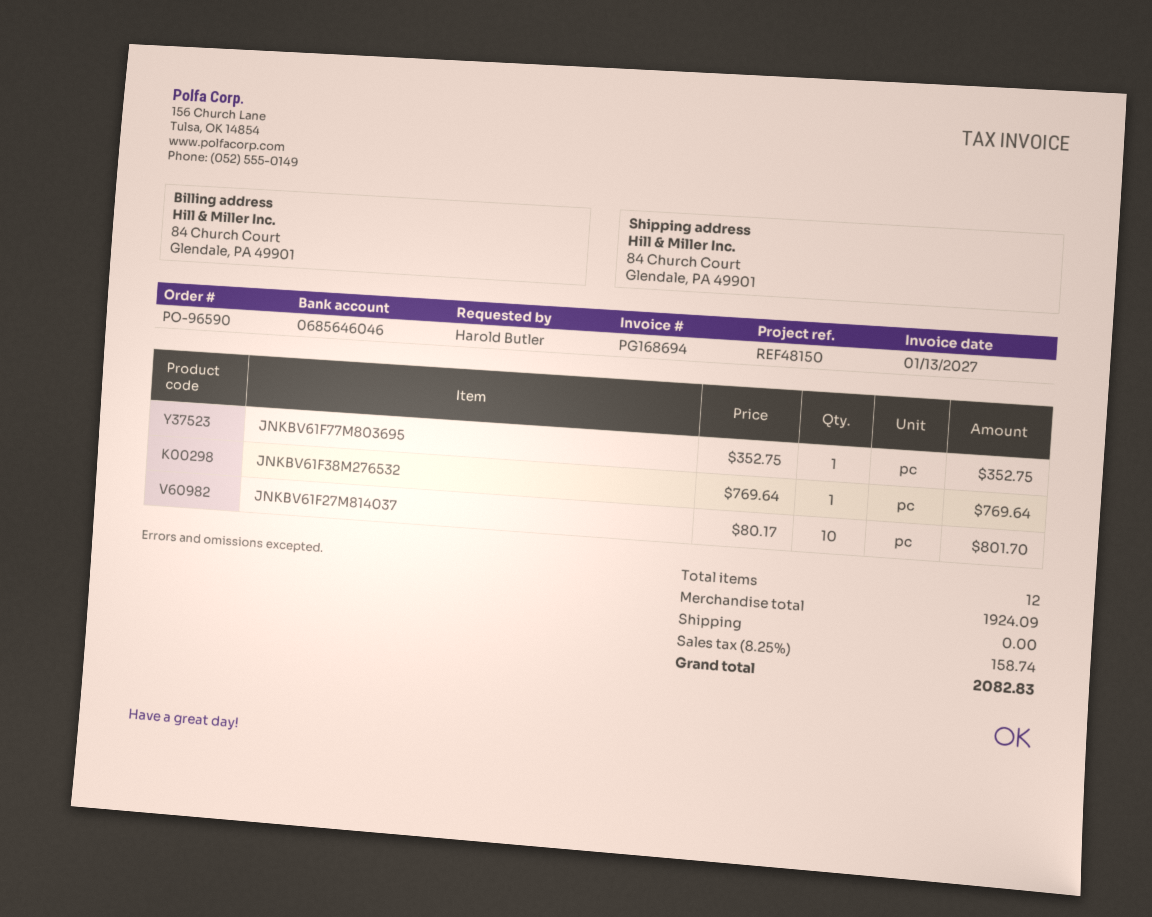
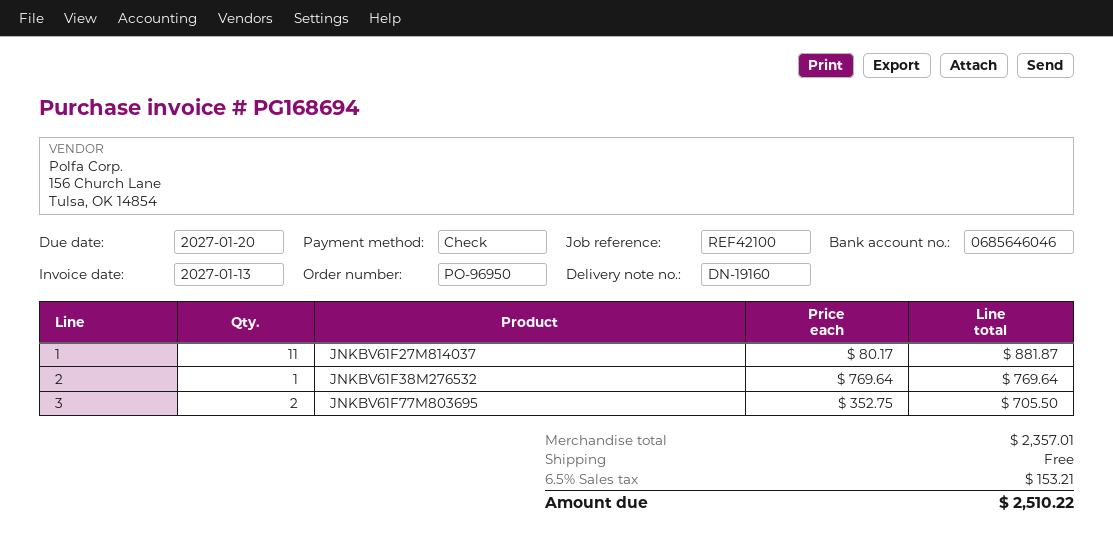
order number: PO-96590 -> PO-96950
reference: REF48150 -> REF42100
JNKBV61F77M803695: 1 x 352.75 = 352.75 -> 2 x 352.75 = 705.50
JNKBV61F27M814037: 10 x 80.17 = 801.70 -> 11 x 80.17 = 881.87
subtotal: 1924.09 -> 2357.01
tax: 8.25% = 158.74 -> 6.5% = 153.21
total: 2082.83 -> 2510.22

